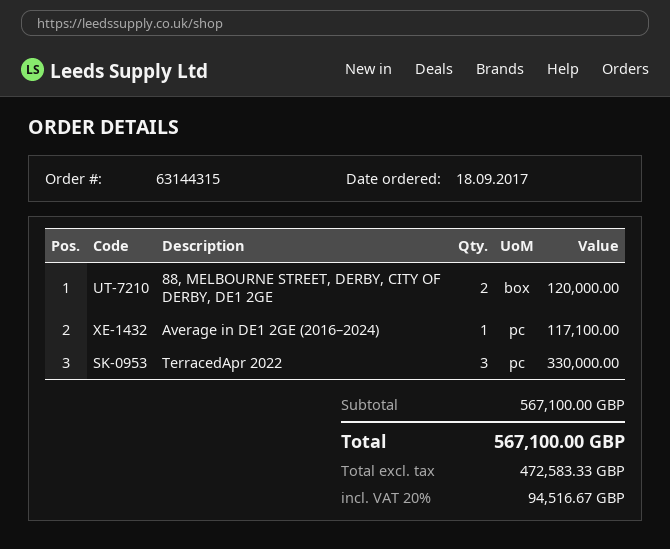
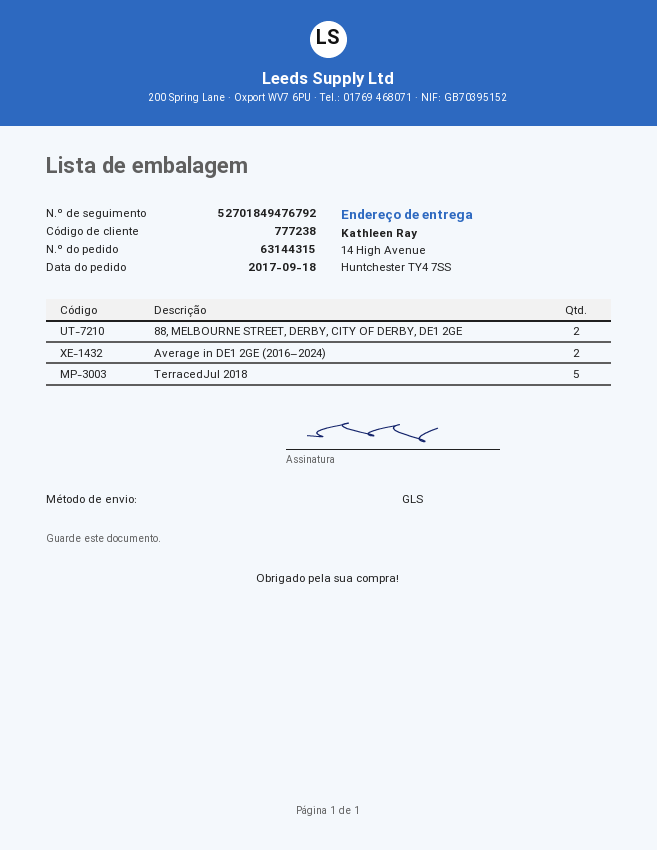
Average in DE1 2GE (2016–2024): 1 -> 2
TerracedApr 2022: 3 -> none
TerracedJul 2018: none -> 5

